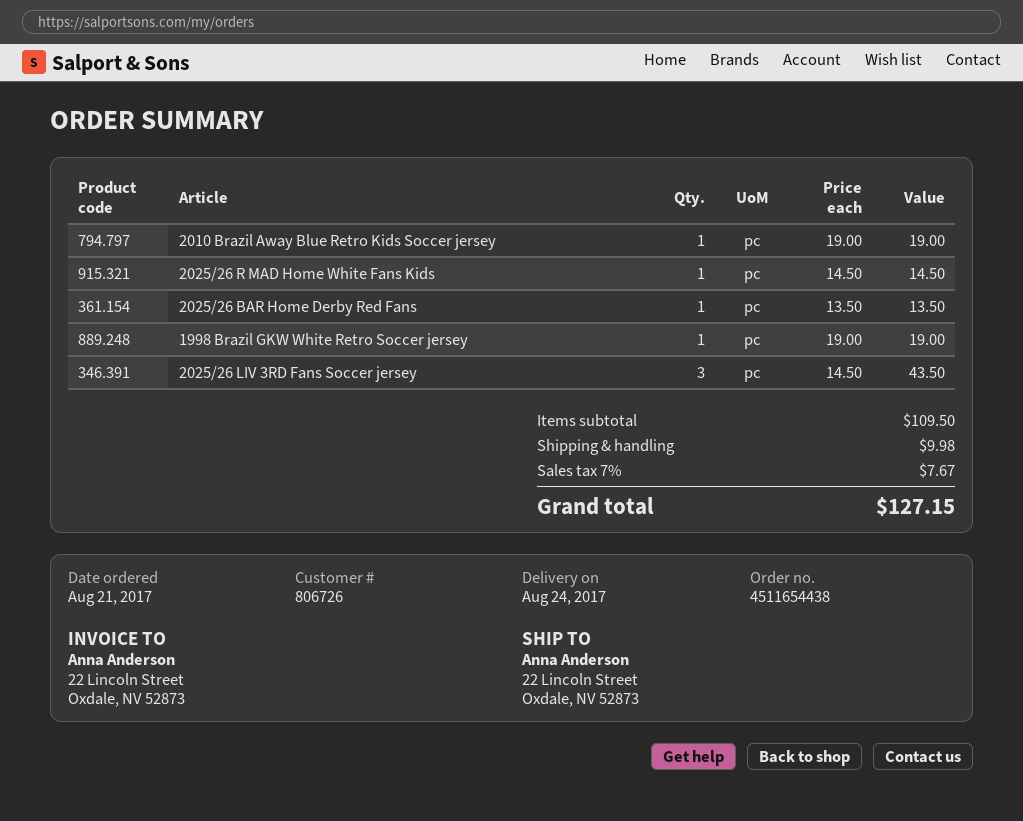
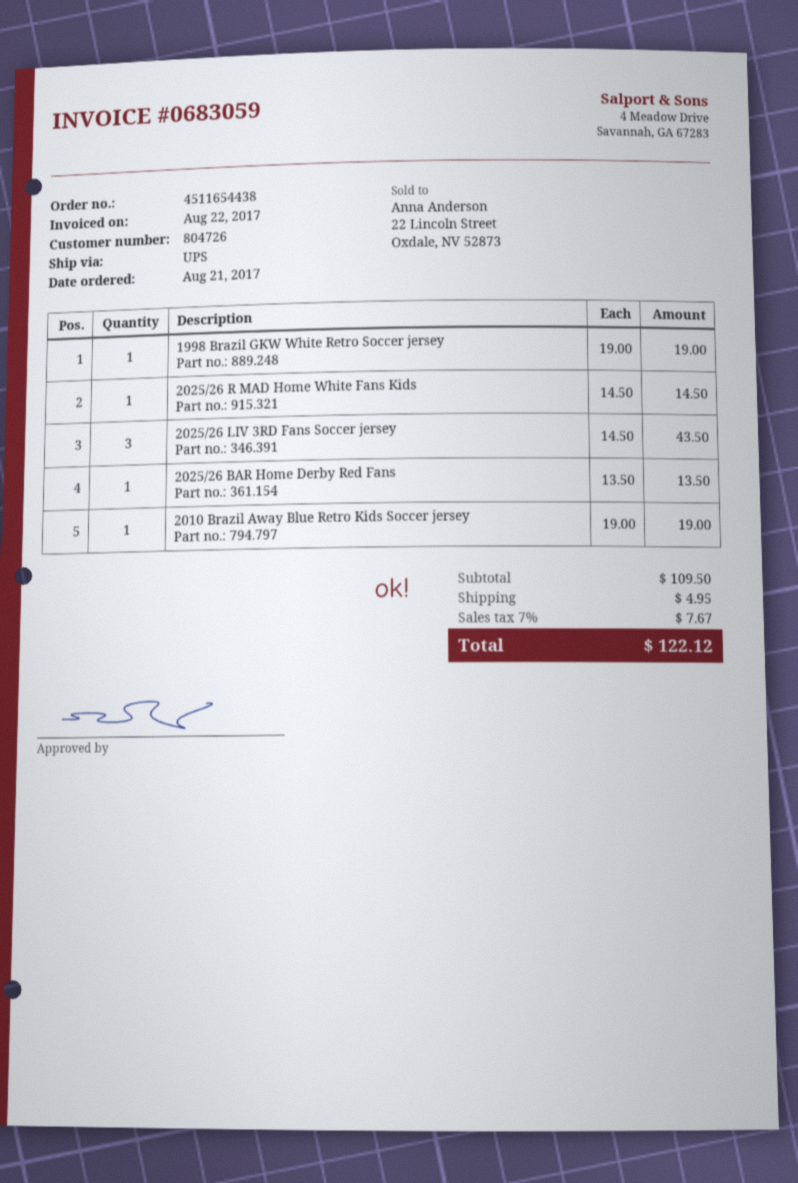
customer number: 806726 -> 804726
shipping: 9.98 -> 4.95
total: 127.15 -> 122.12

